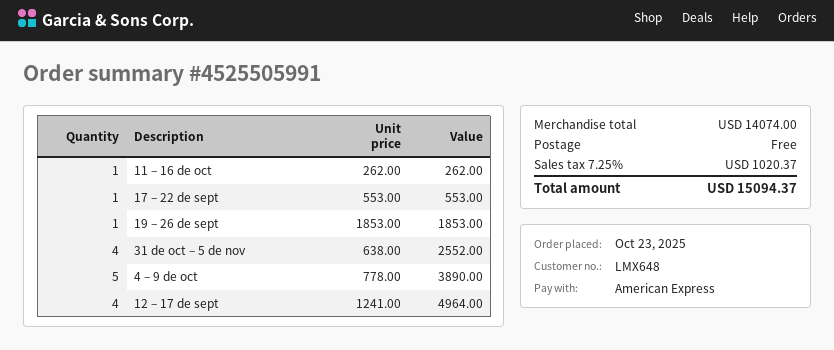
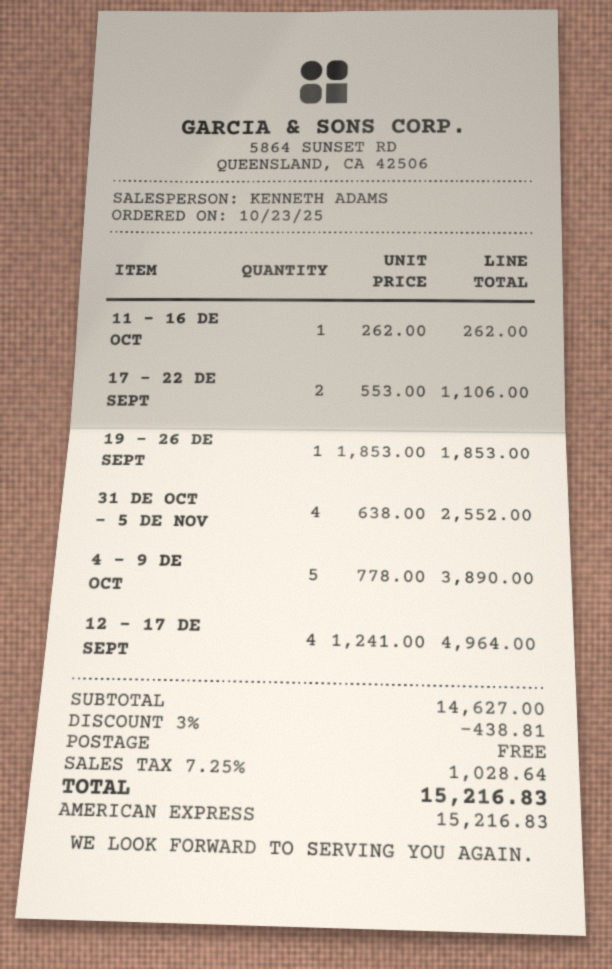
17 – 22 de sept: 1 x 553.00 = 553.00 -> 2 x 553.00 = 1106.00
subtotal: 14074.00 -> 14627.00
discount: none -> 3% = 438.81
tax: 7.25% = 1020.37 -> 7.25% = 1028.64
total: 15094.37 -> 15216.83

